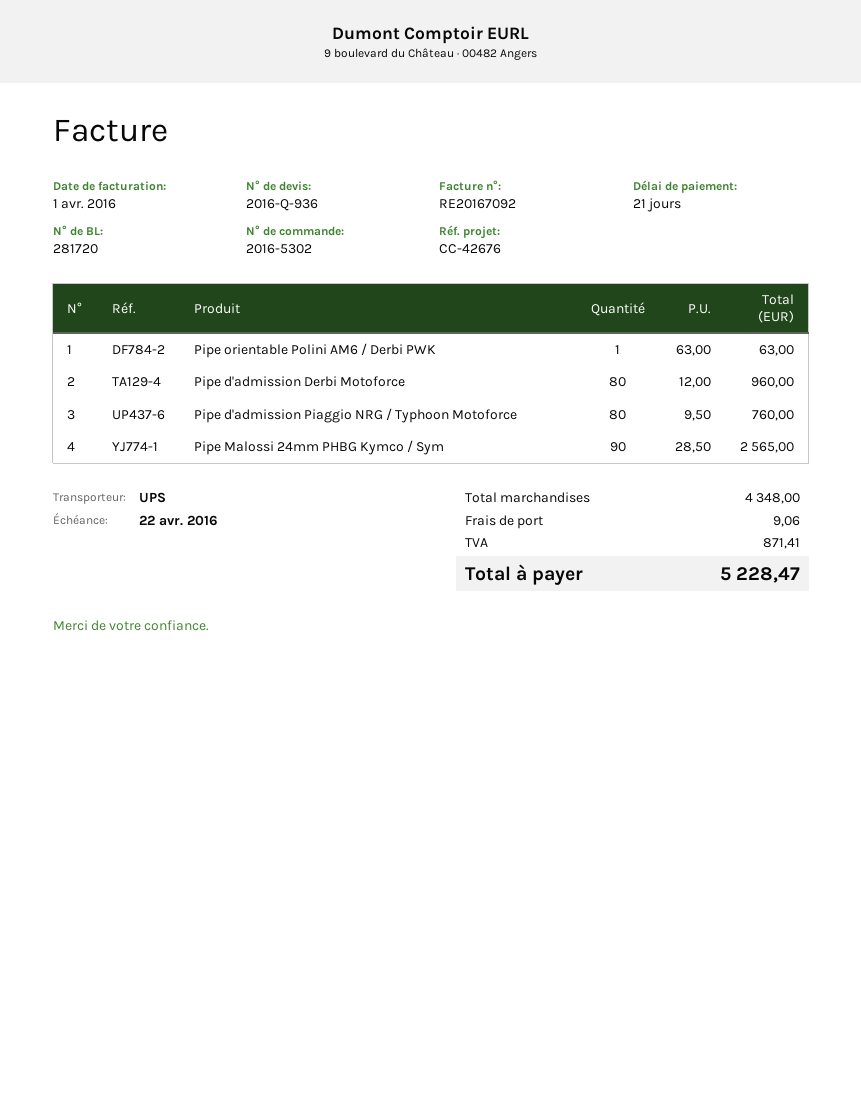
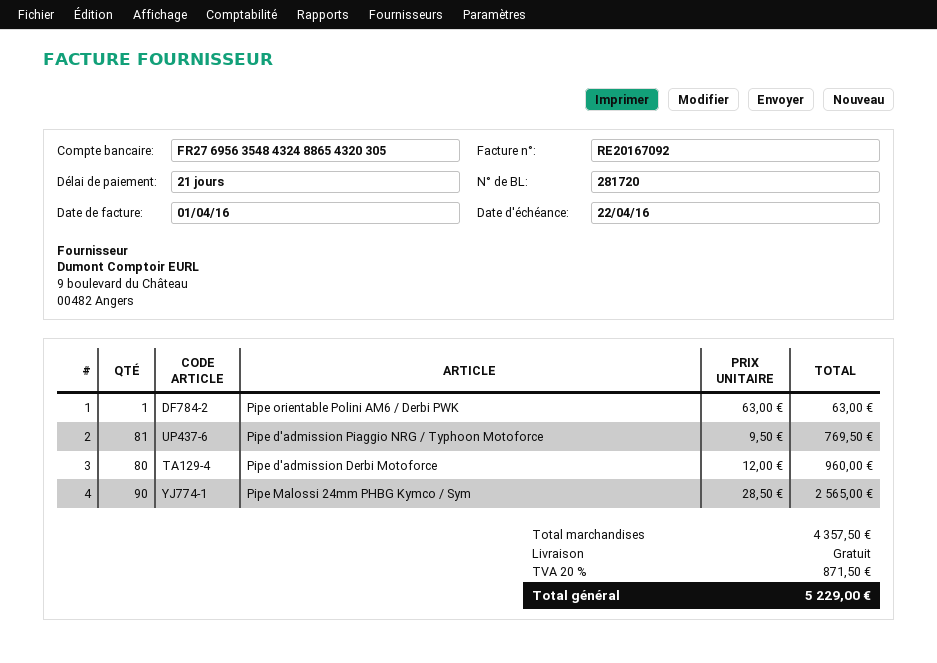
Pipe d'admission Piaggio NRG / Typhoon Motoforce: 80 x 9.50 = 760.00 -> 81 x 9.50 = 769.50
subtotal: 4348.00 -> 4357.50
shipping: 9.06 -> 0.00
tax: 871.41 -> 871.50
total: 5228.47 -> 5229.00

